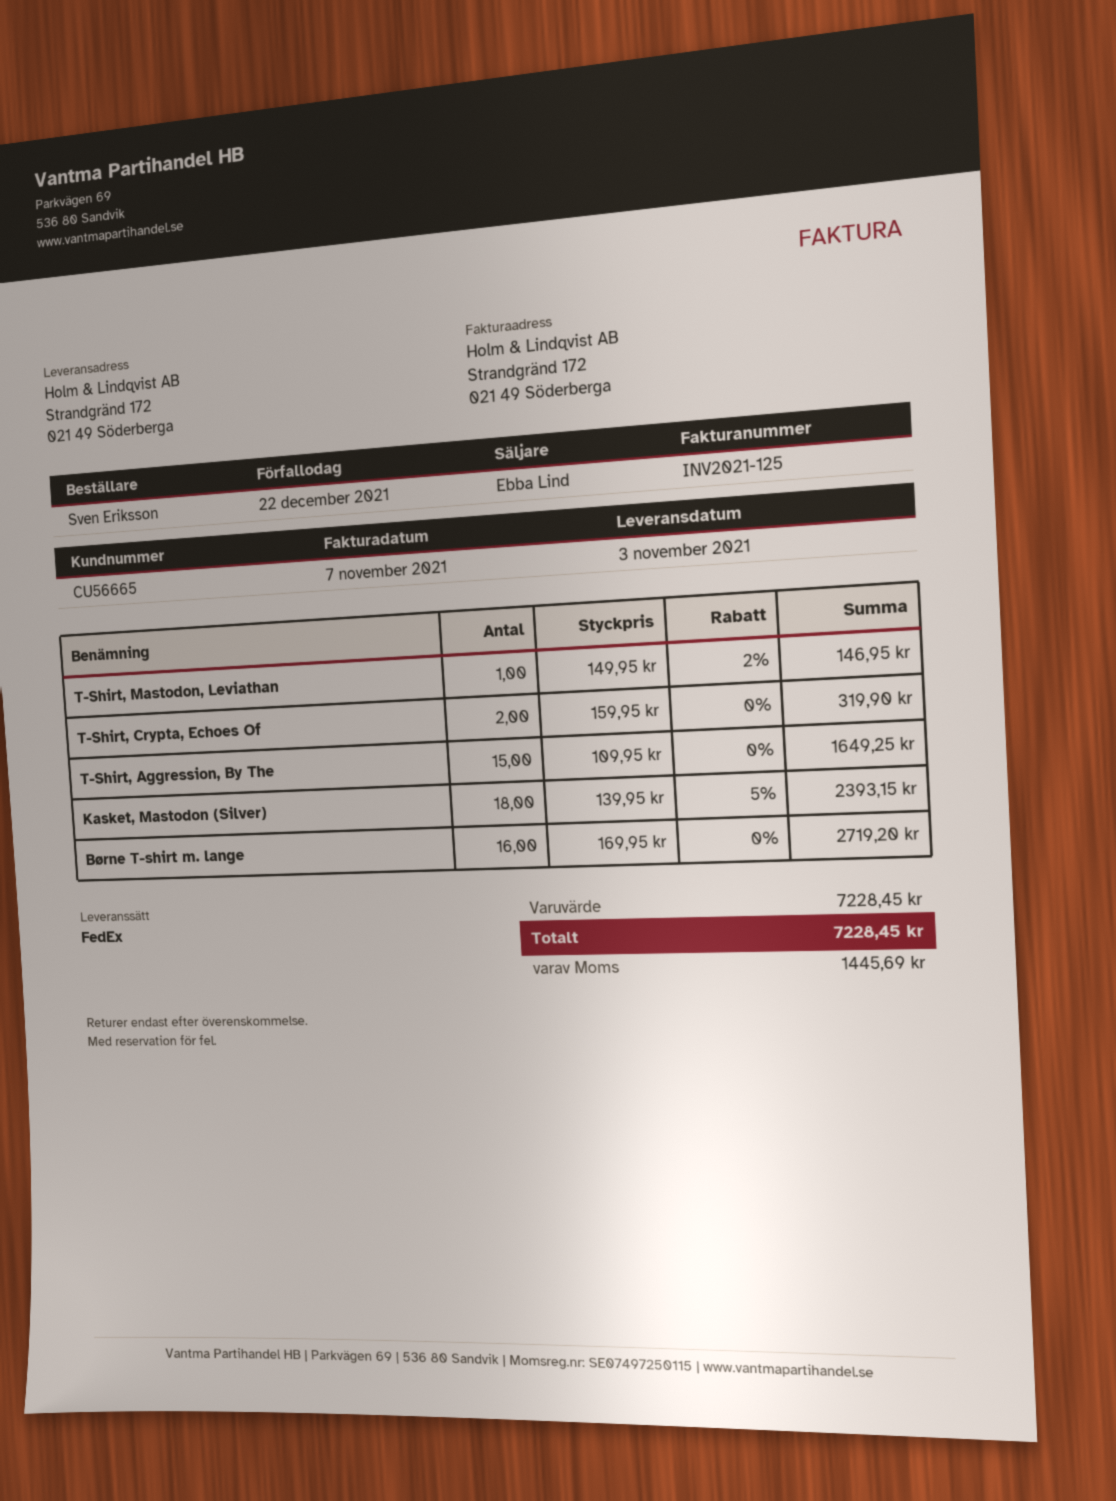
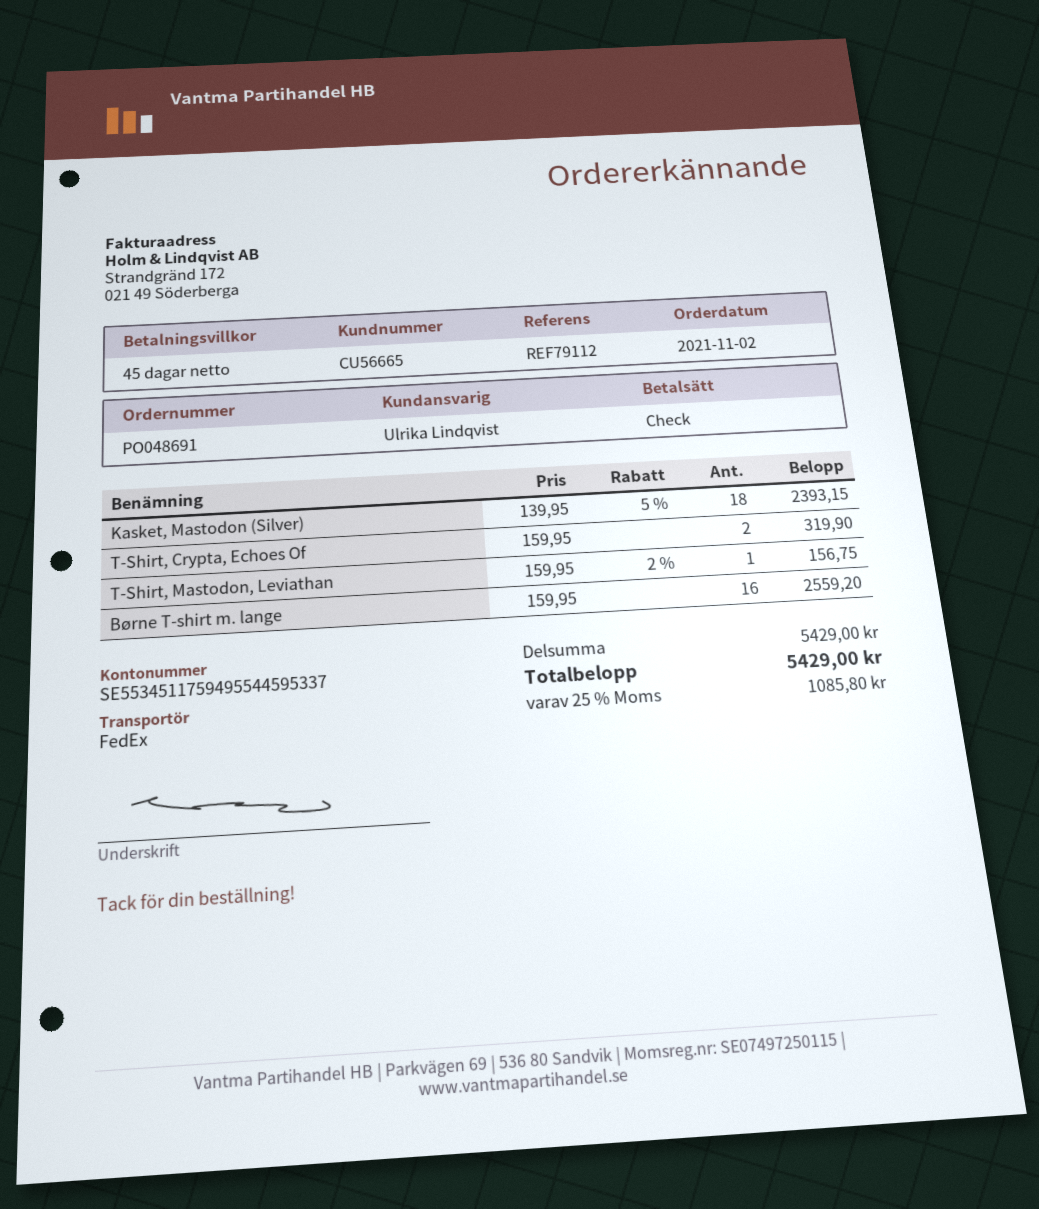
sales rep: Ebba Lind -> Ulrika Lindqvist
T-Shirt, Mastodon, Leviathan: 1 x 149.95 - 2% = 146.95 -> 1 x 159.95 - 2% = 156.75
T-Shirt, Aggression, By The: 15 x 109.95 = 1649.25 -> none
Børne T-shirt m. lange: 16 x 169.95 = 2719.20 -> 16 x 159.95 = 2559.20
subtotal: 7228.45 -> 5429.00
tax: 1445.69 -> 1085.80
total: 7228.45 -> 5429.00

